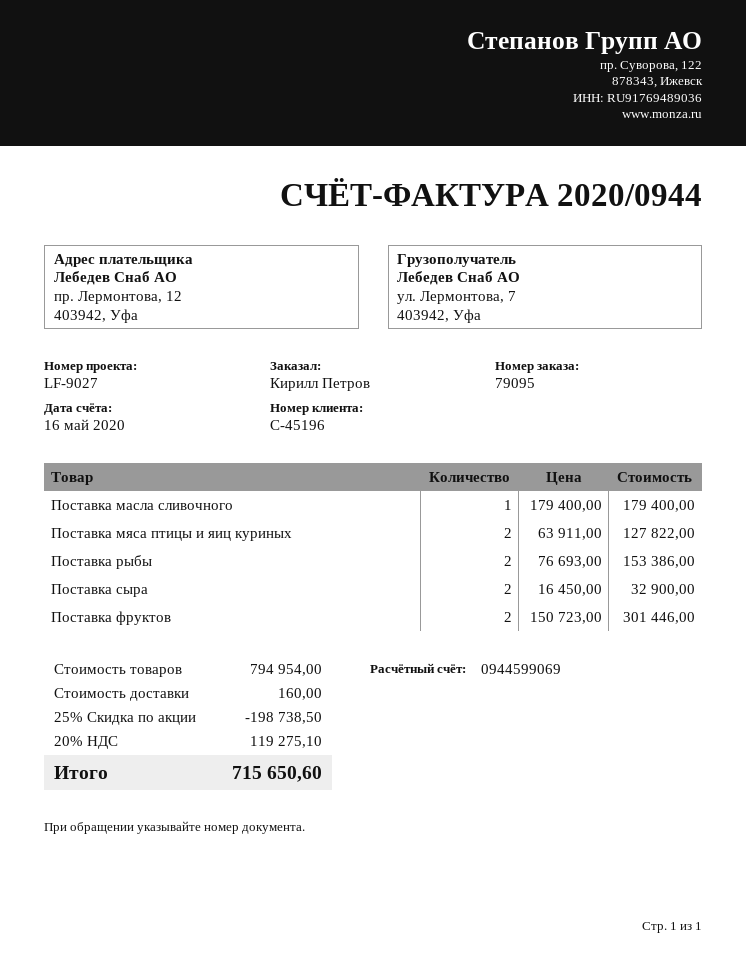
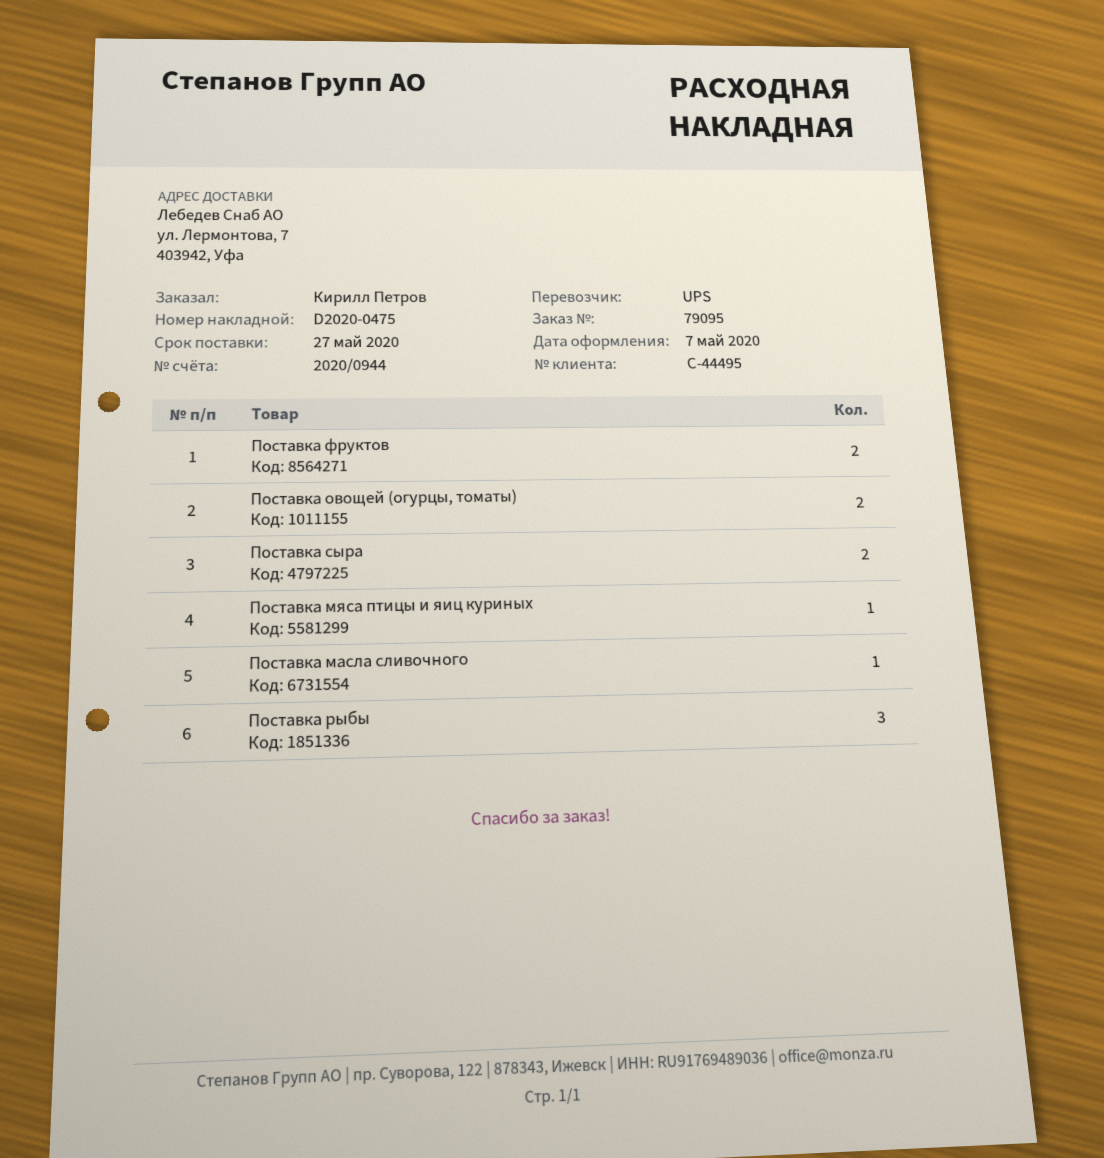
customer number: C-45196 -> C-44495
Поставка мяса птицы и яиц куриных: 2 -> 1
Поставка рыбы: 2 -> 3
Поставка овощей (огурцы, томаты): none -> 2

